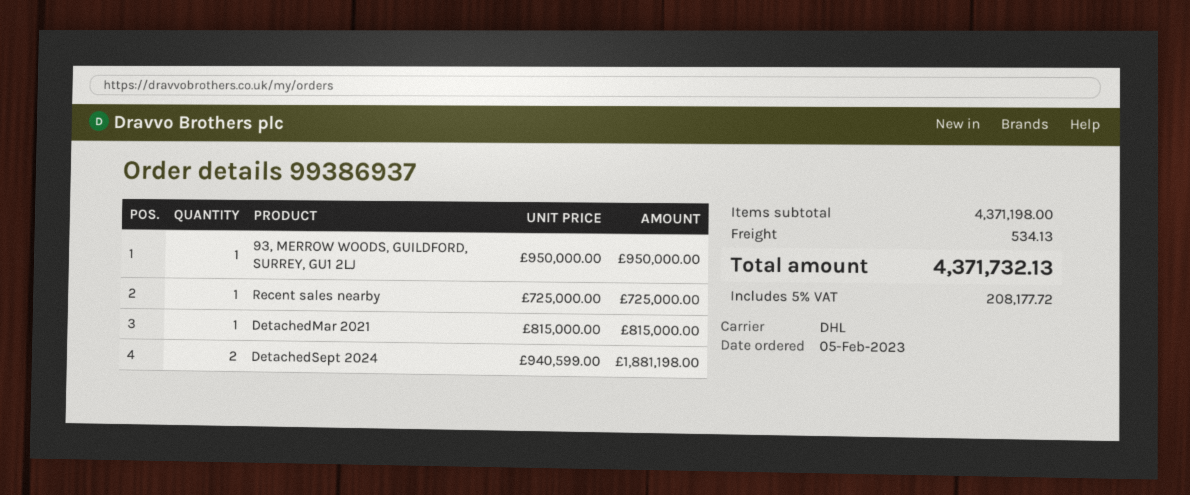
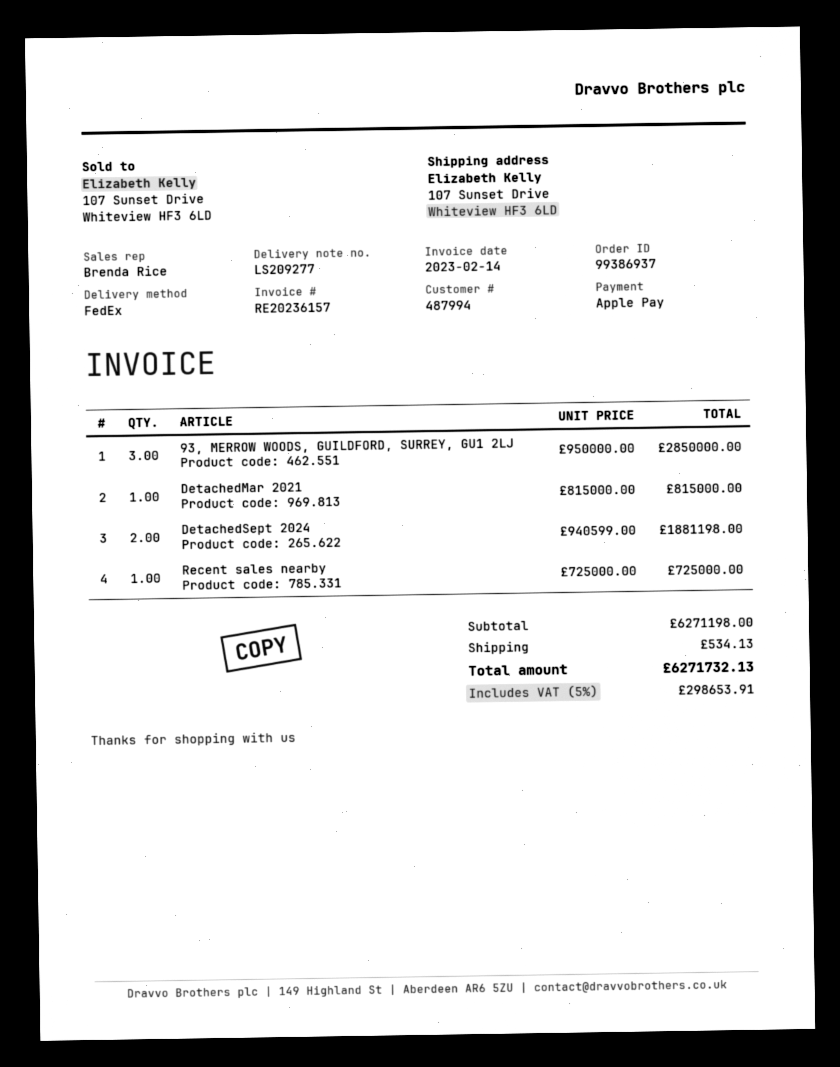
shipping method: DHL -> FedEx
93, MERROW WOODS, GUILDFORD, SURREY, GU1 2LJ: 1 x 950000.00 = 950000.00 -> 3 x 950000.00 = 2850000.00
subtotal: 4371198.00 -> 6271198.00
tax: 5% = 208177.72 -> 5% = 298653.91
total: 4371732.13 -> 6271732.13

